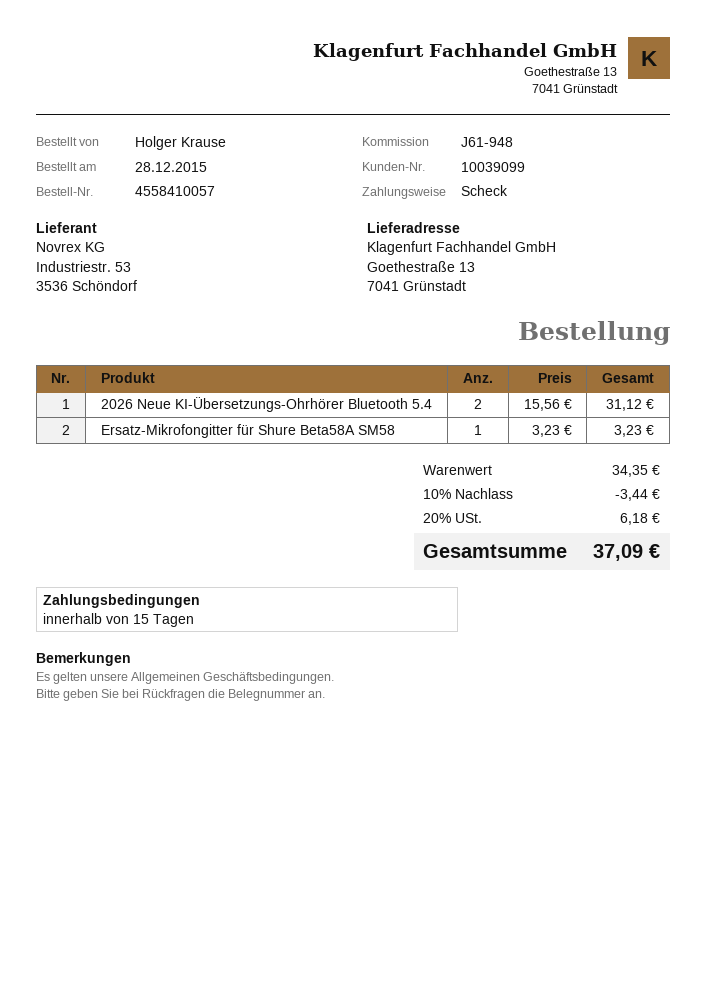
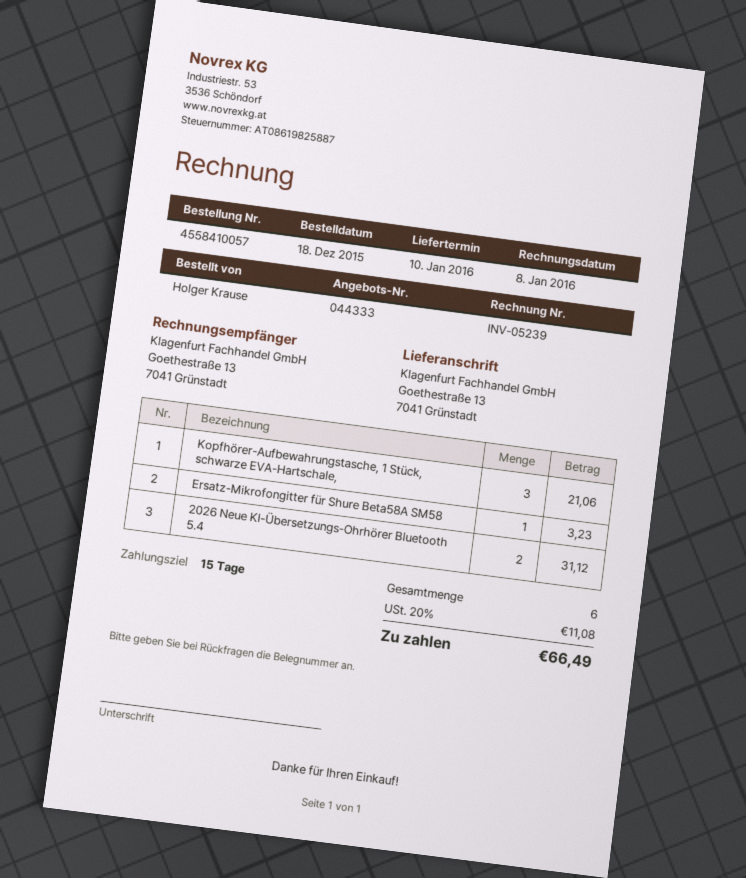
order date: 2015-12-28 -> 2015-12-18
Kopfhörer-Aufbewahrungstasche, 1 Stück, schwarze EVA-Hartschale,: none -> 3 for 21.06
discount: 10% = 3.44 -> none
tax: 20% = 6.18 -> 20% = 11.08
total: 37.09 -> 66.49

